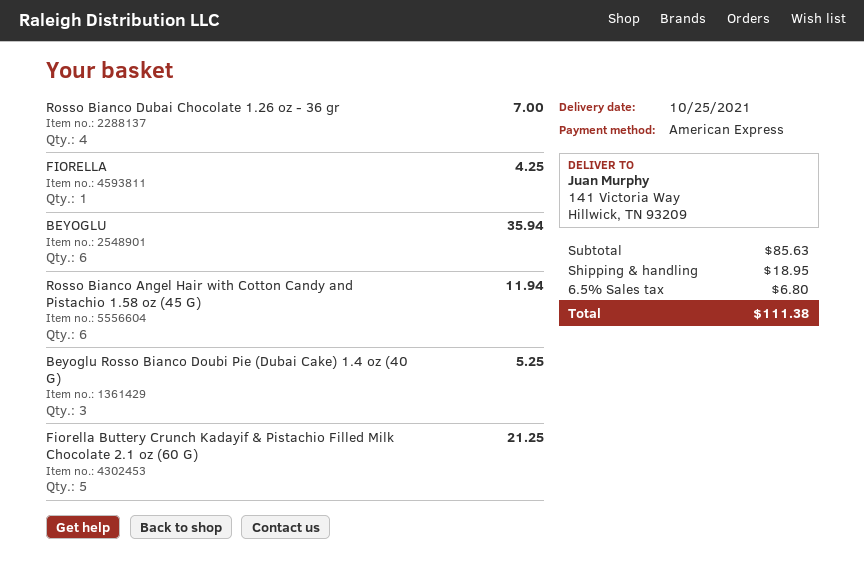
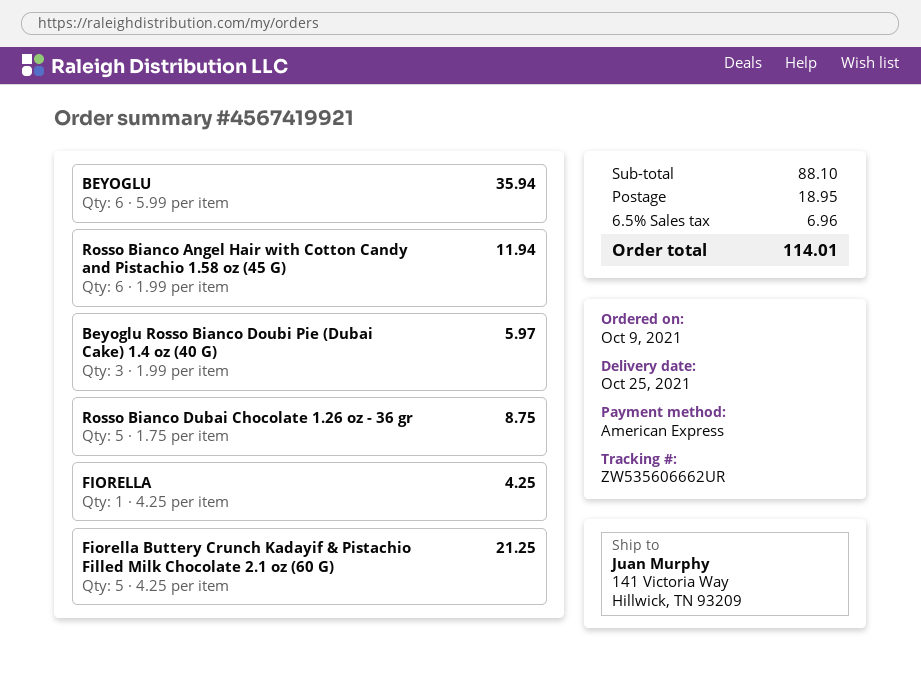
Rosso Bianco Dubai Chocolate 1.26 oz - 36 gr: 4 for 7.00 -> 5 for 8.75
Beyoglu Rosso Bianco Doubi Pie (Dubai Cake) 1.4 oz (40 G): 3 for 5.25 -> 3 for 5.97
subtotal: 85.63 -> 88.10
tax: 6.5% = 6.80 -> 6.5% = 6.96
total: 111.38 -> 114.01

